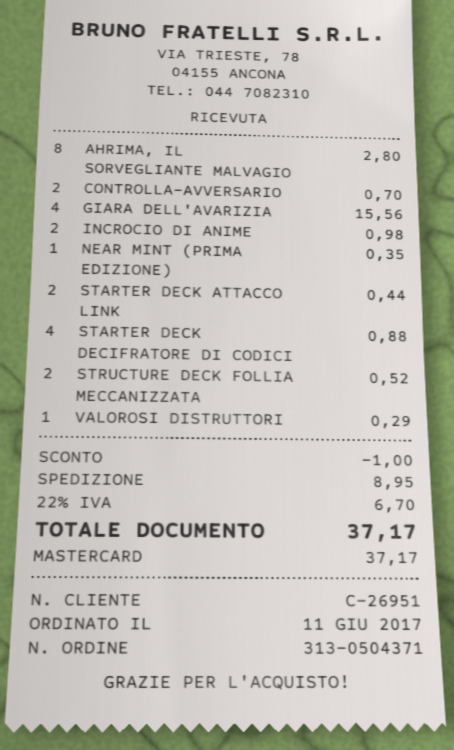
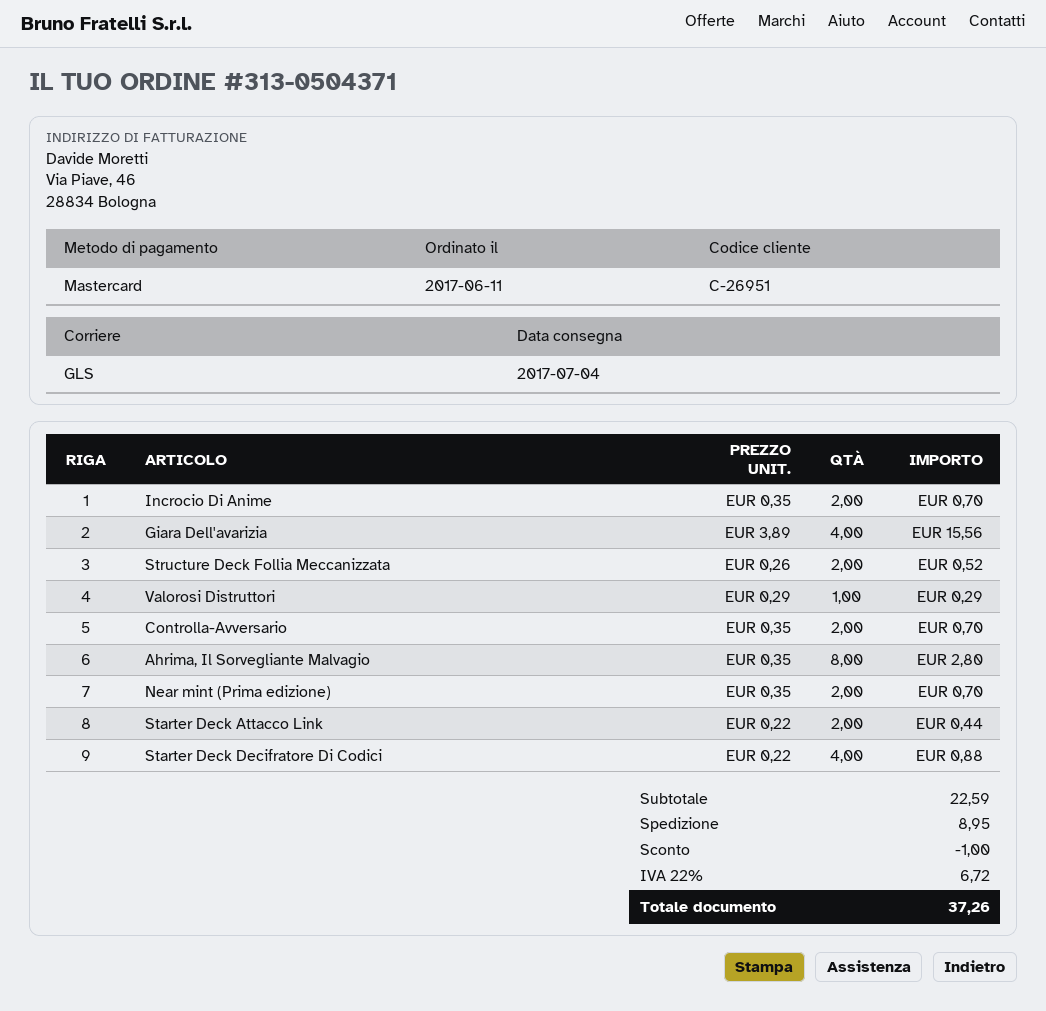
INCROCIO DI ANIME: 2 for 0.98 -> 2 for 0.70
NEAR MINT (PRIMA EDIZIONE): 1 for 0.35 -> 2 for 0.70
tax: 22% = 6.70 -> 22% = 6.72
total: 37.17 -> 37.26

